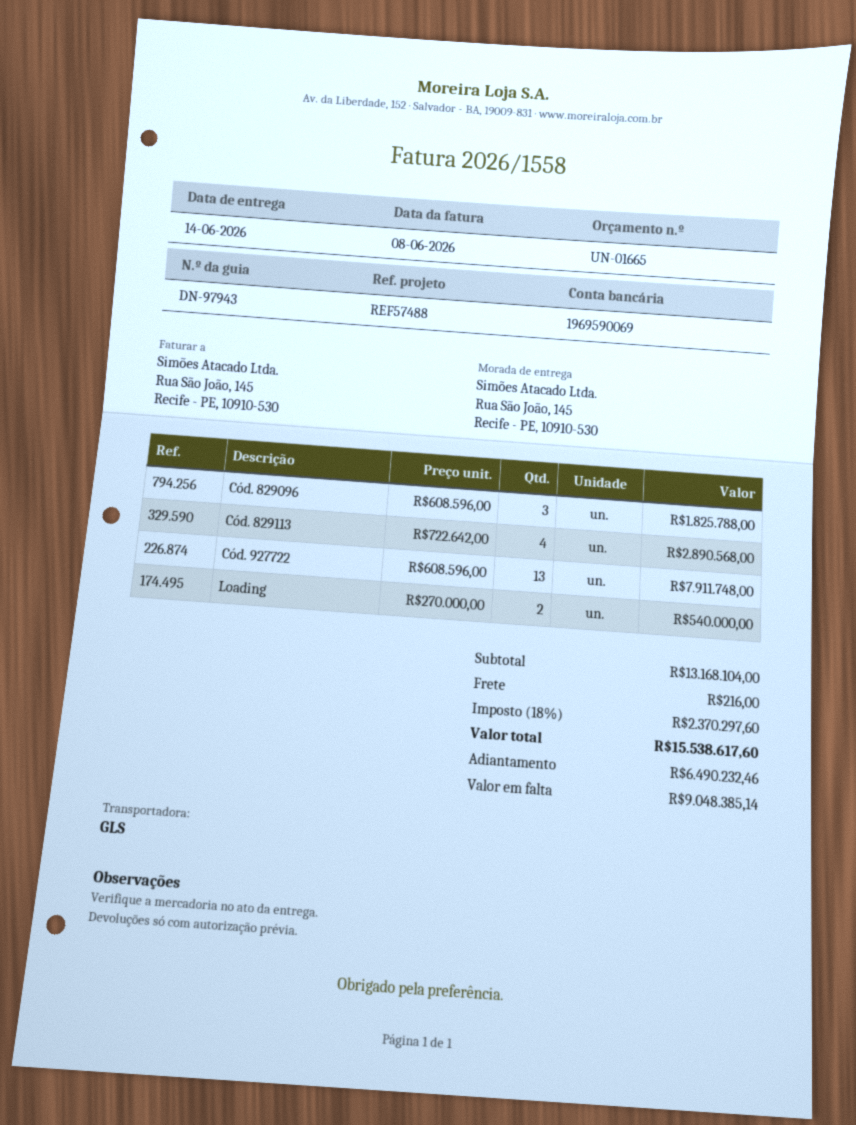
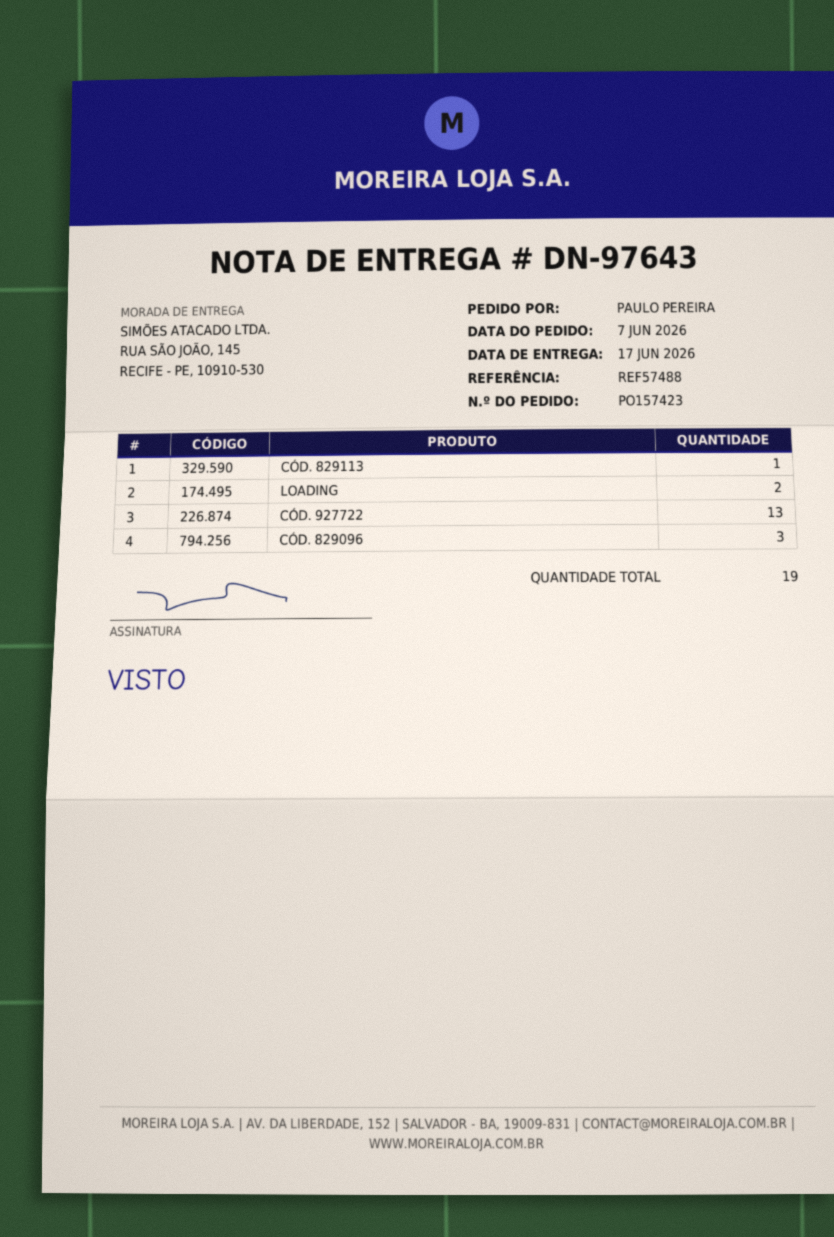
delivery note number: DN-97943 -> DN-97643
delivery date: 2026-06-14 -> 2026-06-17
Cód. 829113: 4 -> 1

